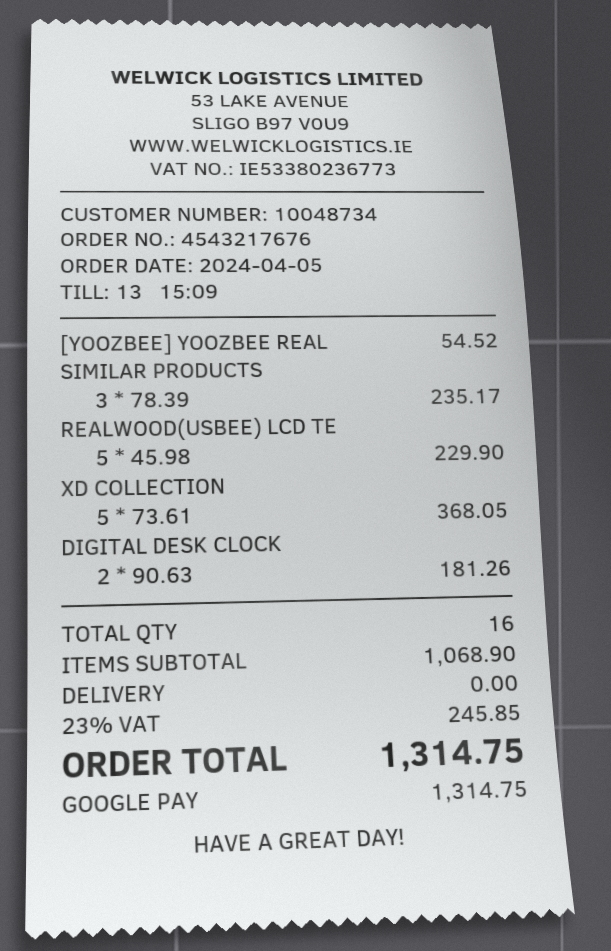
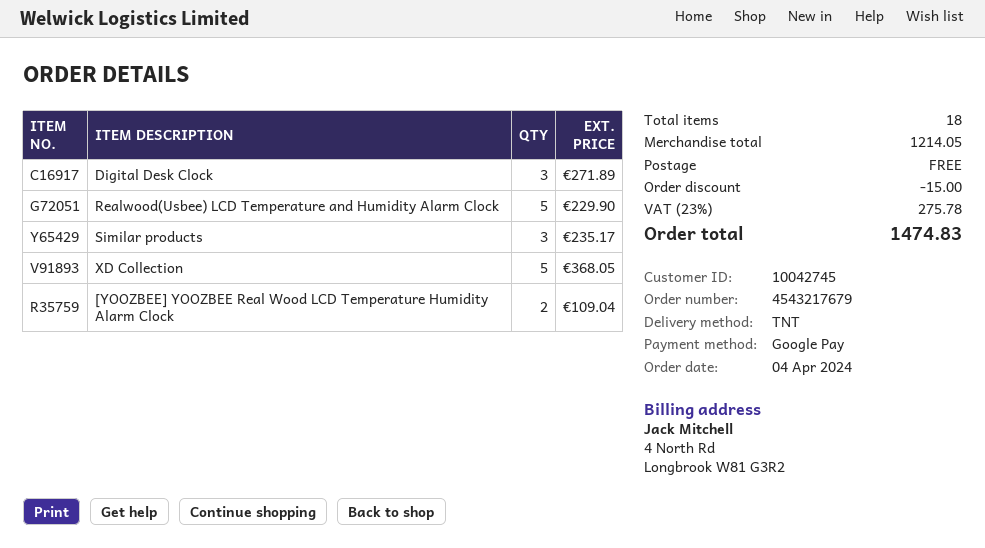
order number: 4543217676 -> 4543217679
order date: 2024-04-05 -> 2024-04-04
customer number: 10048734 -> 10042745
[YOOZBEE] YOOZBEE REAL: 1 for 54.52 -> 2 for 109.04
DIGITAL DESK CLOCK: 2 for 181.26 -> 3 for 271.89
total quantity: 16 -> 18
subtotal: 1068.90 -> 1214.05
discount: none -> 15.00
tax: 23% = 245.85 -> 23% = 275.78
total: 1314.75 -> 1474.83

